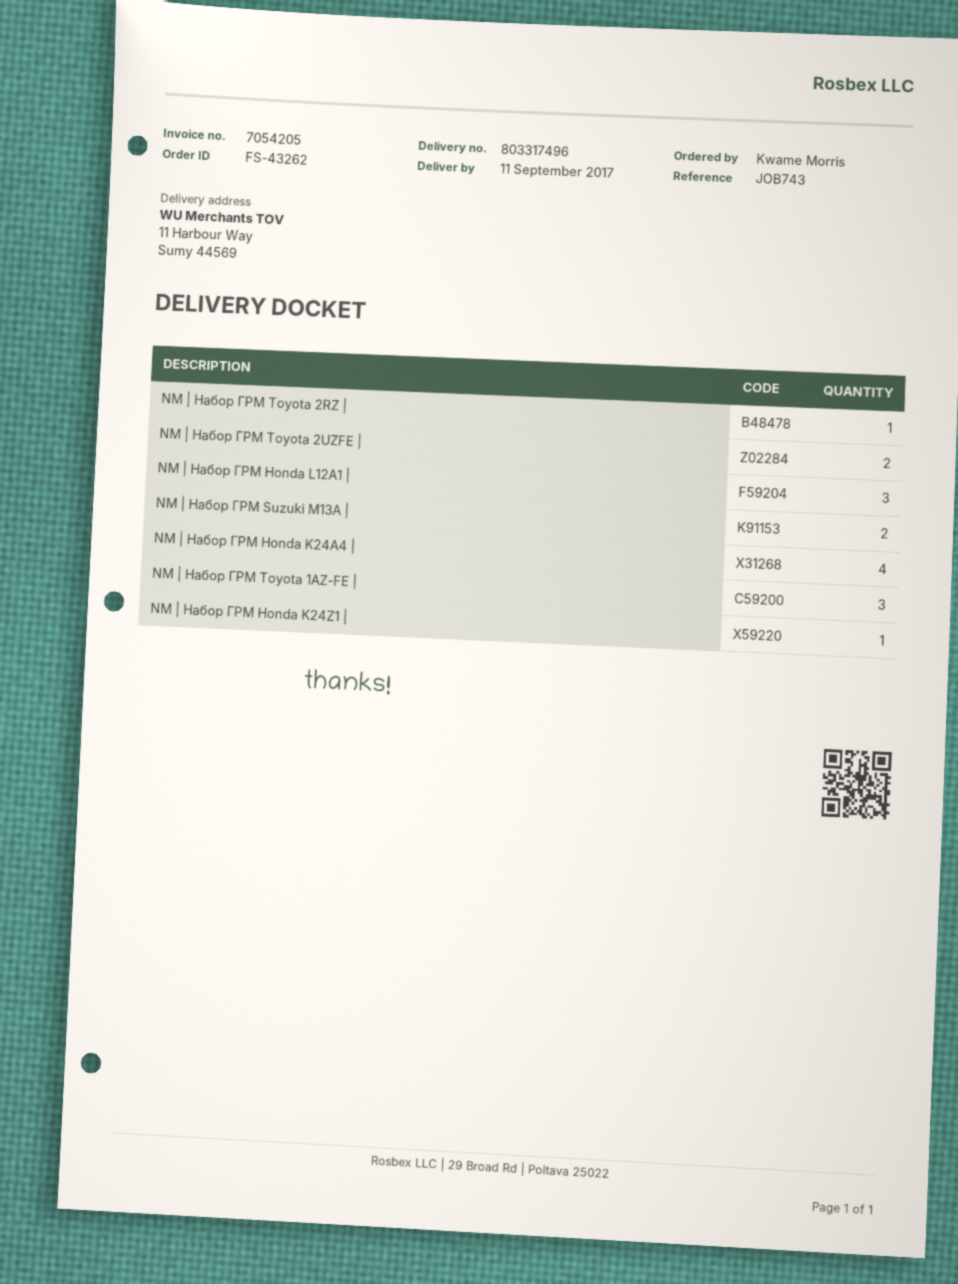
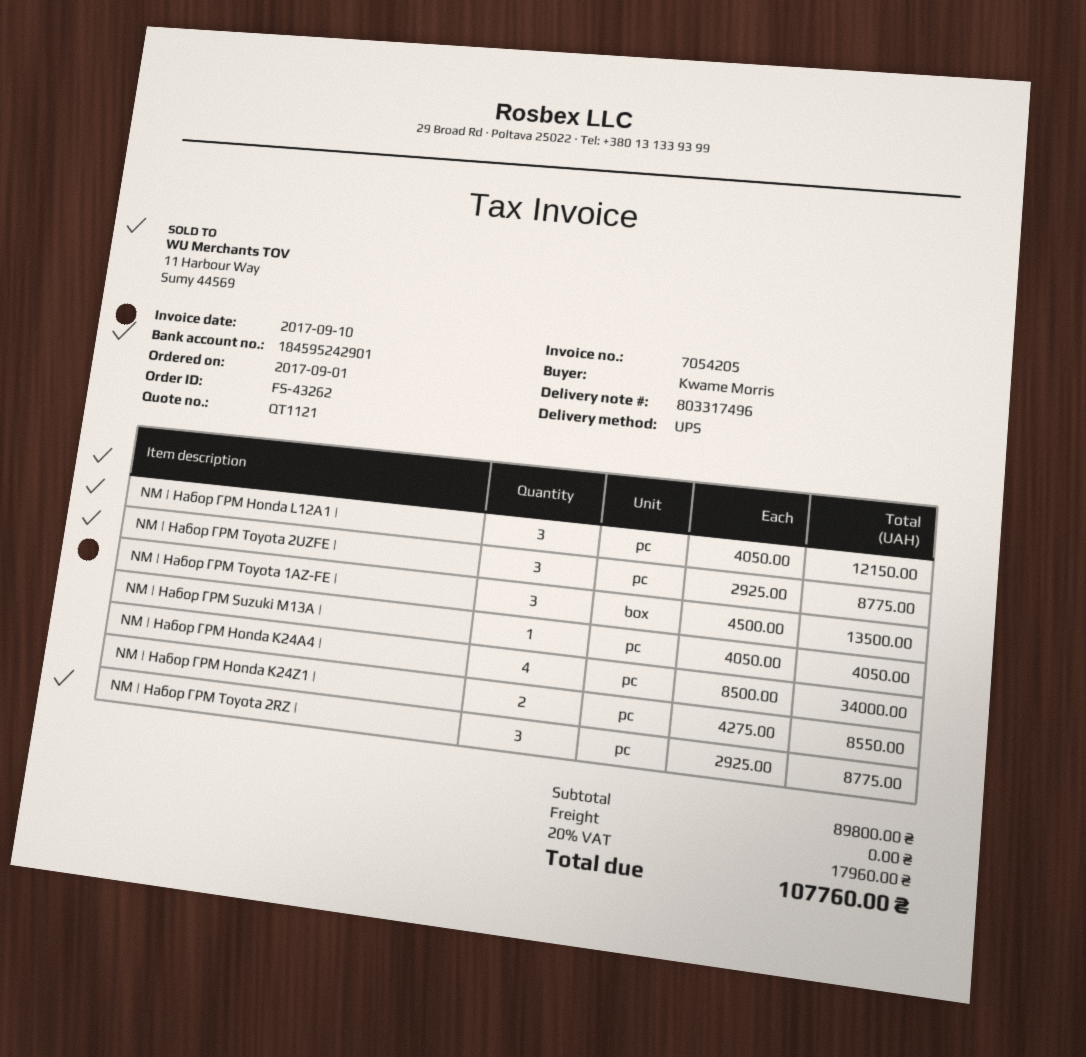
NM | Набор ГРМ Toyota 2RZ |: 1 -> 3
NM | Набор ГРМ Toyota 2UZFE |: 2 -> 3
NM | Набор ГРМ Suzuki M13A |: 2 -> 1
NM | Набор ГРМ Honda K24Z1 |: 1 -> 2

